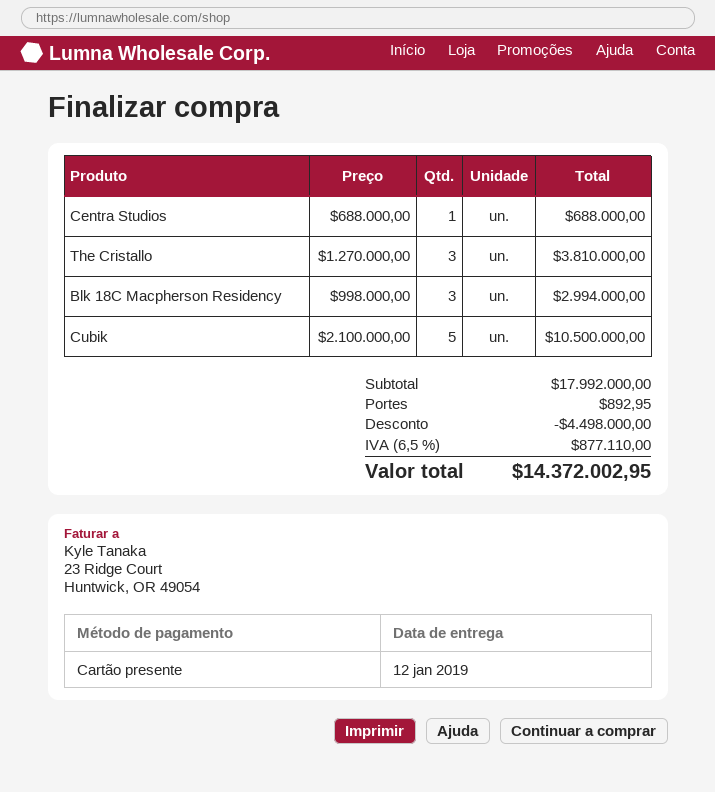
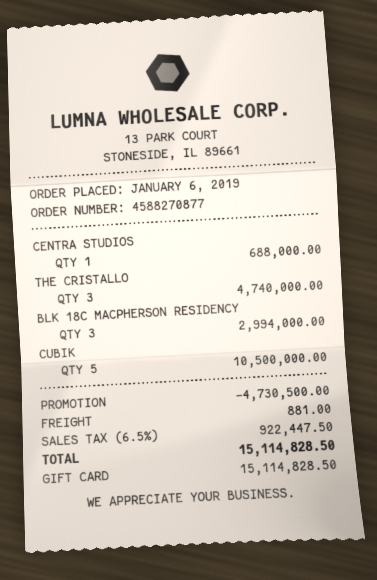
The Cristallo: 3 for 3810000.00 -> 3 for 4740000.00
discount: 4498000.00 -> 4730500.00
shipping: 892.95 -> 881.00
tax: 6.5% = 877110.00 -> 6.5% = 922447.50
total: 14372002.95 -> 15114828.50

